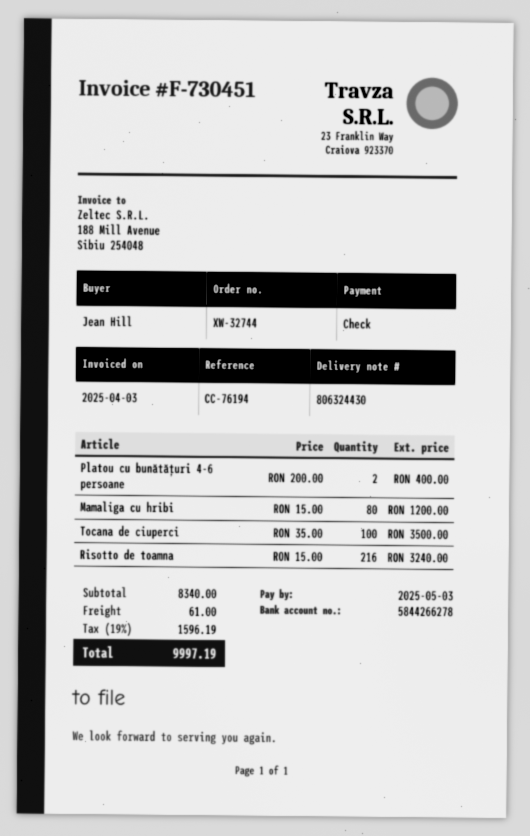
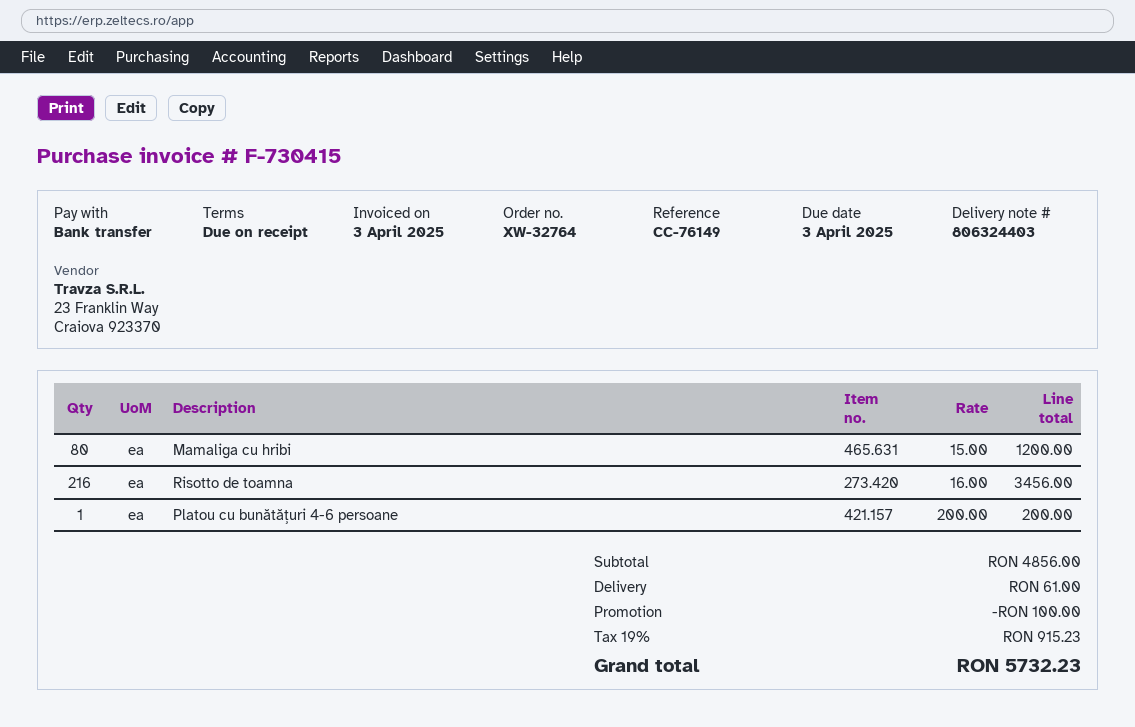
order number: XW-32744 -> XW-32764
delivery note number: 806324430 -> 806324403
invoice number: F-730451 -> F-730415
due date: 2025-05-03 -> 2025-04-03
reference: CC-76194 -> CC-76149
payment method: cheque -> bank transfer
Platou cu bunătățuri 4-6 persoane: 2 x 200.00 = 400.00 -> 1 x 200.00 = 200.00
Tocana de ciuperci: 100 x 35.00 = 3500.00 -> none
Risotto de toamna: 216 x 15.00 = 3240.00 -> 216 x 16.00 = 3456.00
subtotal: 8340.00 -> 4856.00
discount: none -> 100.00
tax: 19% = 1596.19 -> 19% = 915.23
total: 9997.19 -> 5732.23

